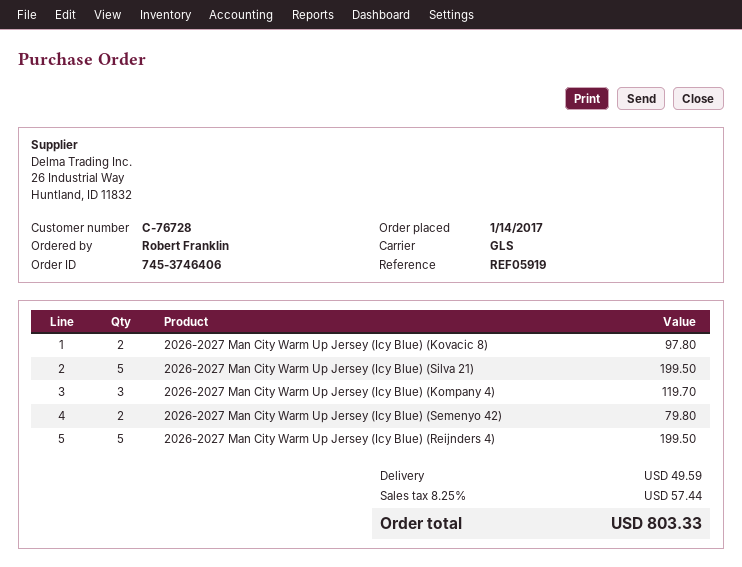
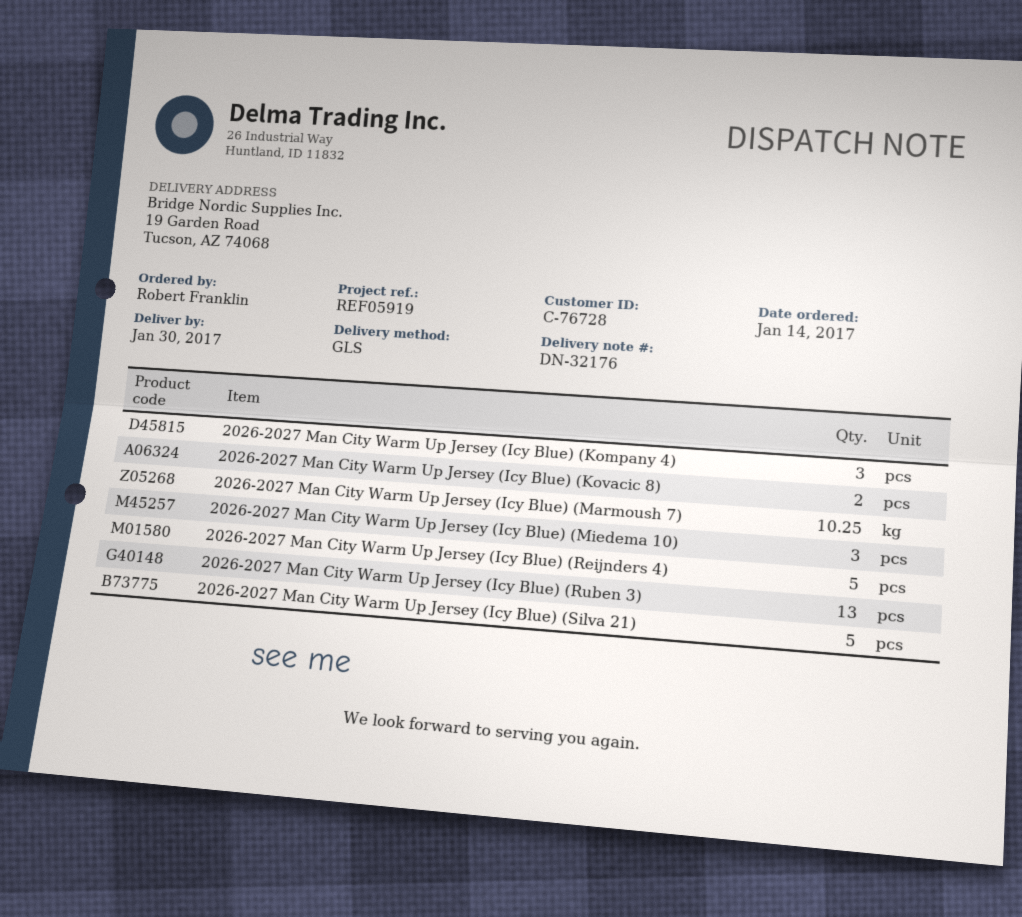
2026-2027 Man City Warm Up Jersey (Icy Blue) (Semenyo 42): 2 -> none
2026-2027 Man City Warm Up Jersey (Icy Blue) (Marmoush 7): none -> 10.25
2026-2027 Man City Warm Up Jersey (Icy Blue) (Miedema 10): none -> 3
2026-2027 Man City Warm Up Jersey (Icy Blue) (Ruben 3): none -> 13

